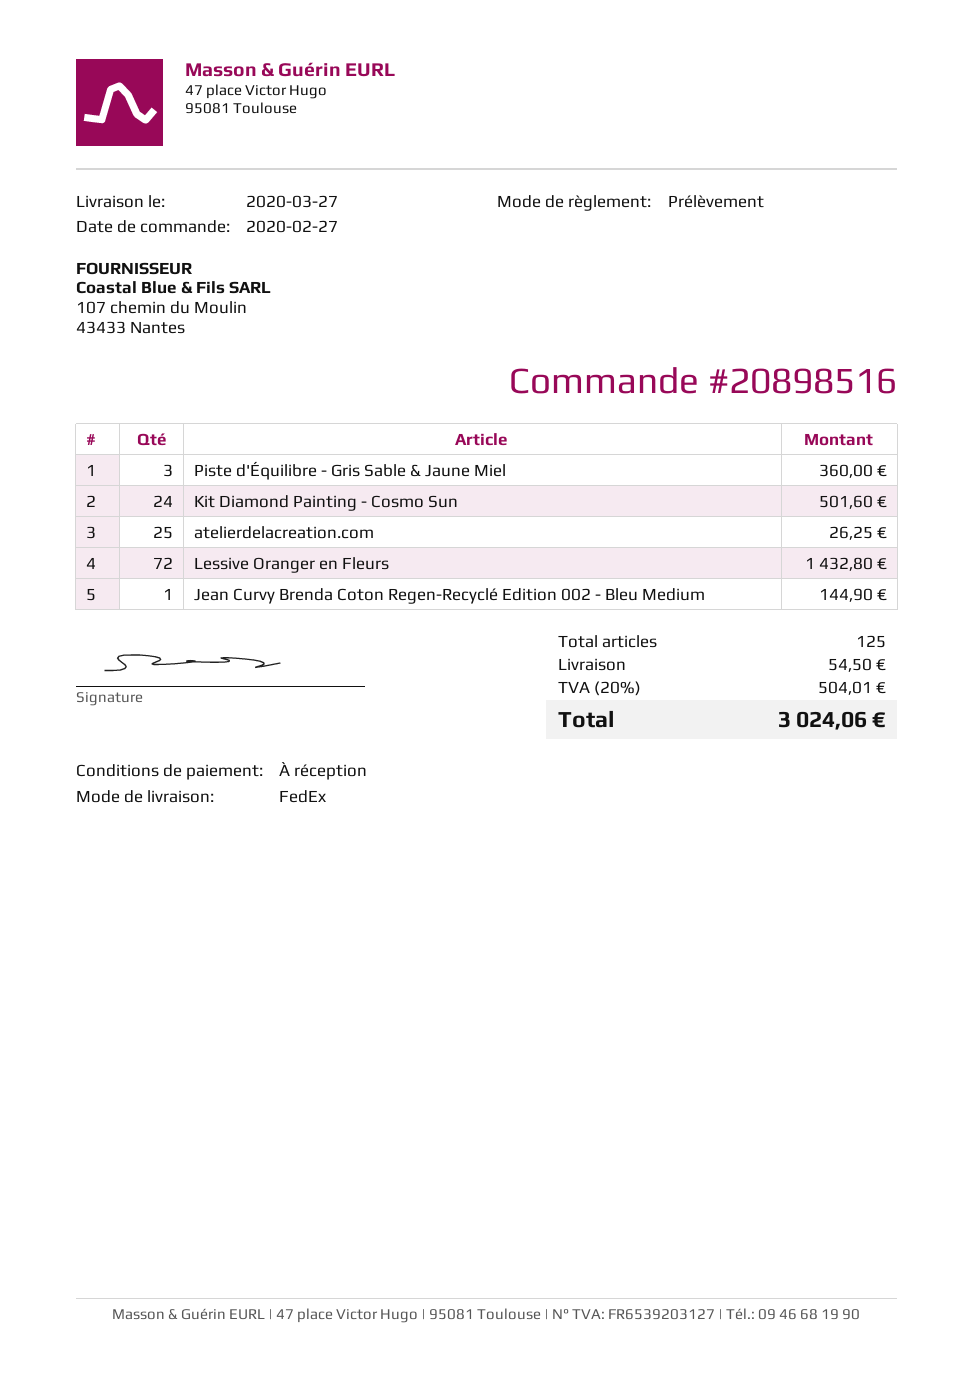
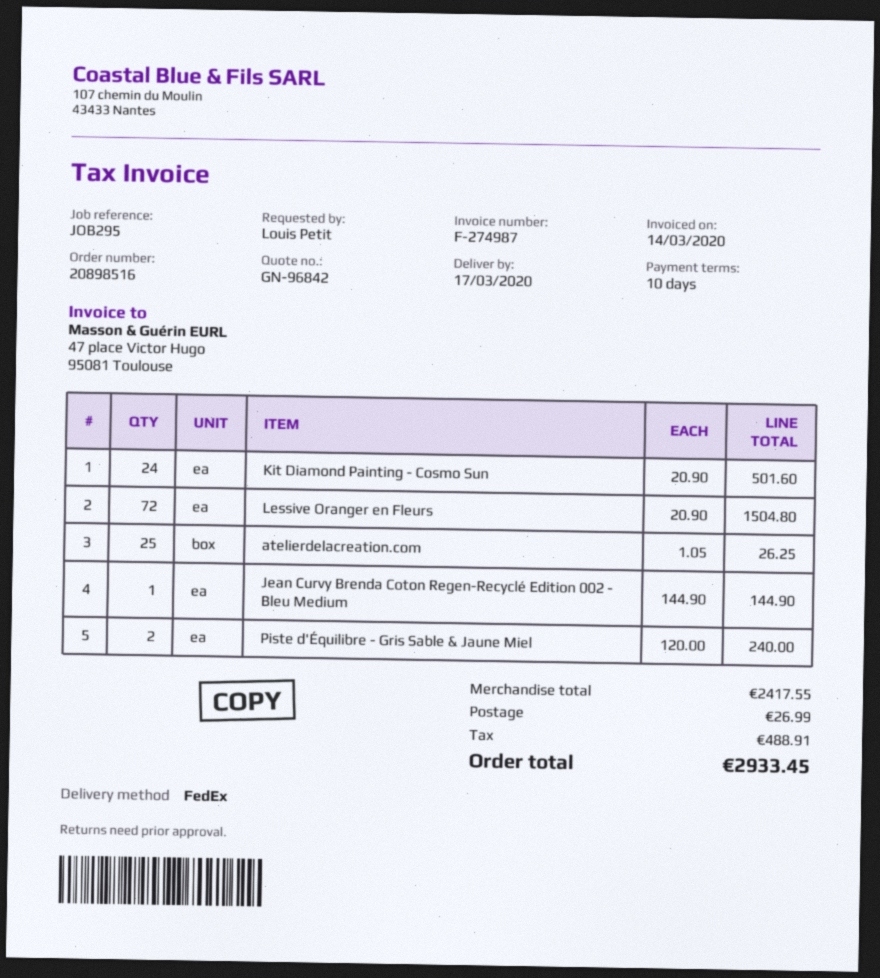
delivery date: 2020-03-27 -> 2020-03-17
payment terms: on receipt -> 10 days
Piste d'Équilibre - Gris Sable & Jaune Miel: 3 for 360.00 -> 2 for 240.00
Lessive Oranger en Fleurs: 72 for 1432.80 -> 72 for 1504.80
shipping: 54.50 -> 26.99
tax: 504.01 -> 488.91
total: 3024.06 -> 2933.45

